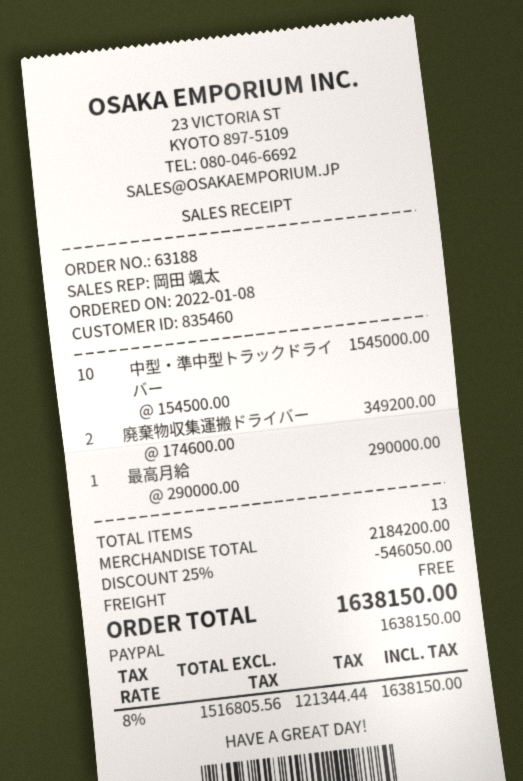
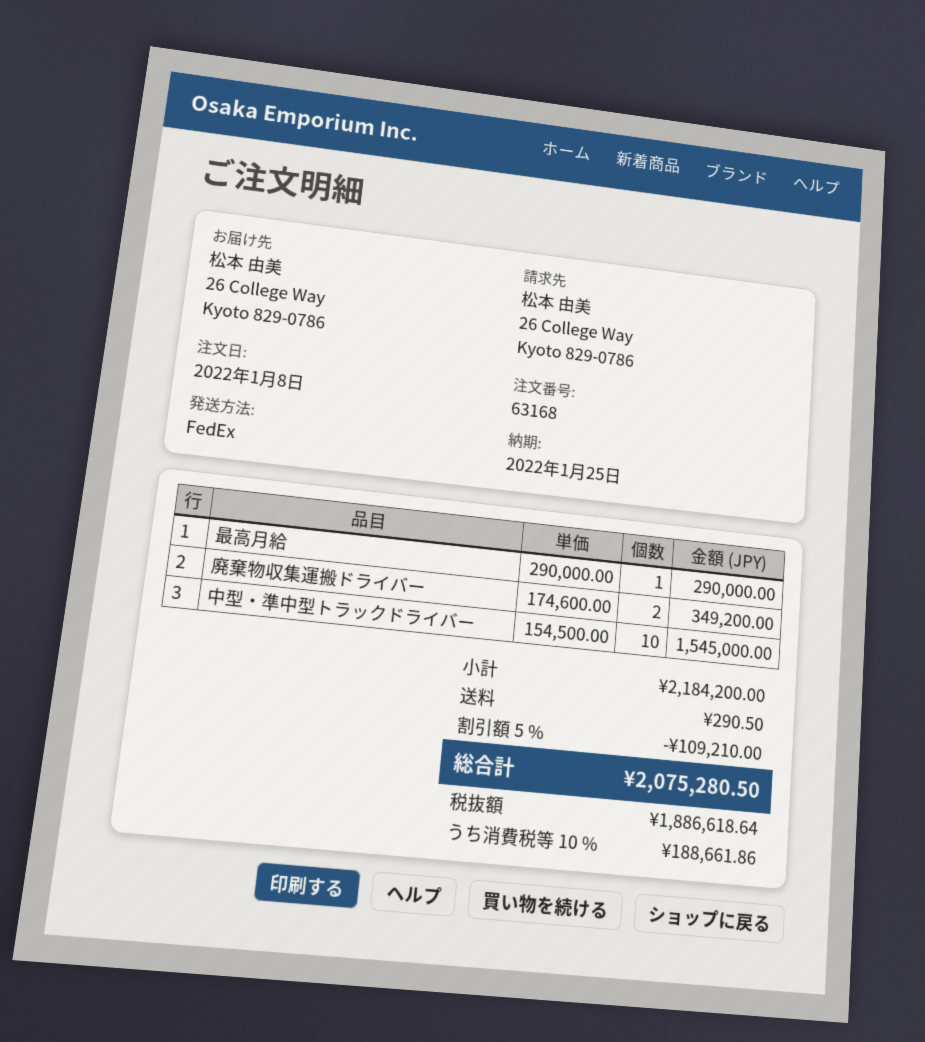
order number: 63188 -> 63168
discount: 25% = 546050.00 -> 5% = 109210.00
shipping: 0.00 -> 290.50
net: 1516805.56 -> 1886618.64
tax: 8% = 121344.44 -> 10% = 188661.86
total: 1638150.00 -> 2075280.50

